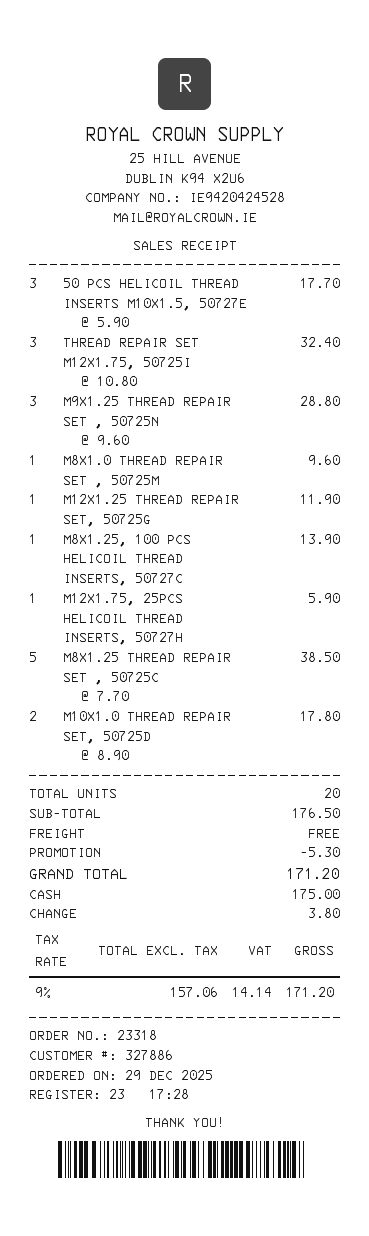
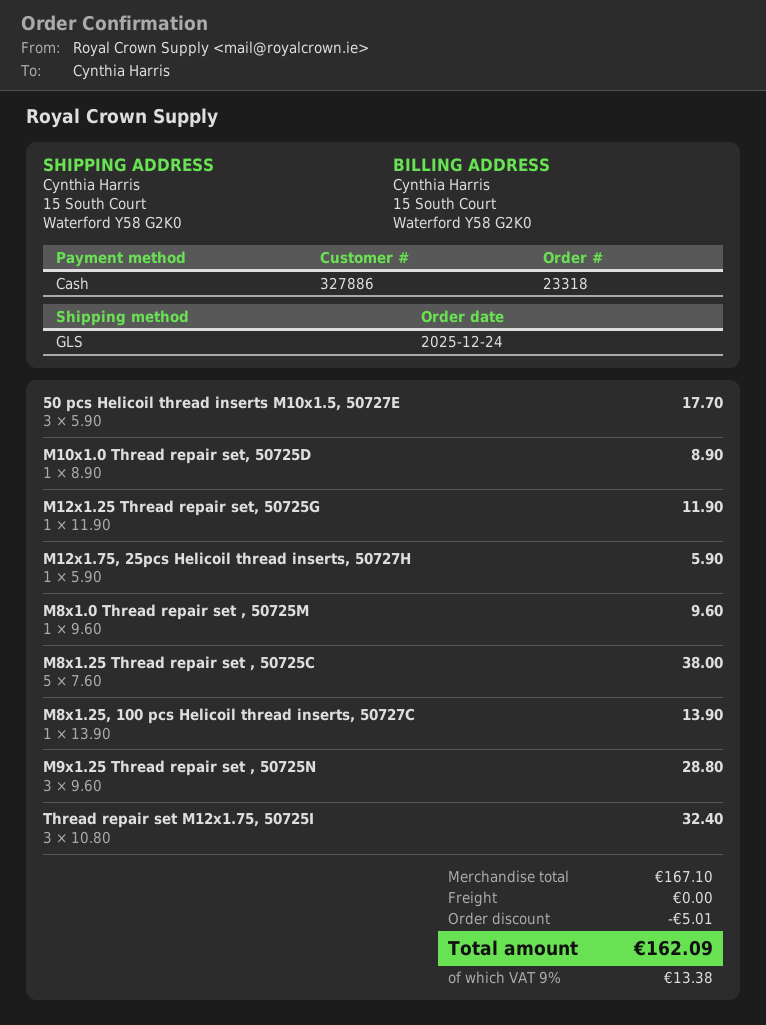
order date: 2025-12-29 -> 2025-12-24
M8X1.25 THREAD REPAIR SET , 50725C: 5 x 7.70 = 38.50 -> 5 x 7.60 = 38.00
M10X1.0 THREAD REPAIR SET, 50725D: 2 x 8.90 = 17.80 -> 1 x 8.90 = 8.90
subtotal: 176.50 -> 167.10
discount: 5.30 -> 5.01
tax: 9% = 14.14 -> 9% = 13.38
total: 171.20 -> 162.09

